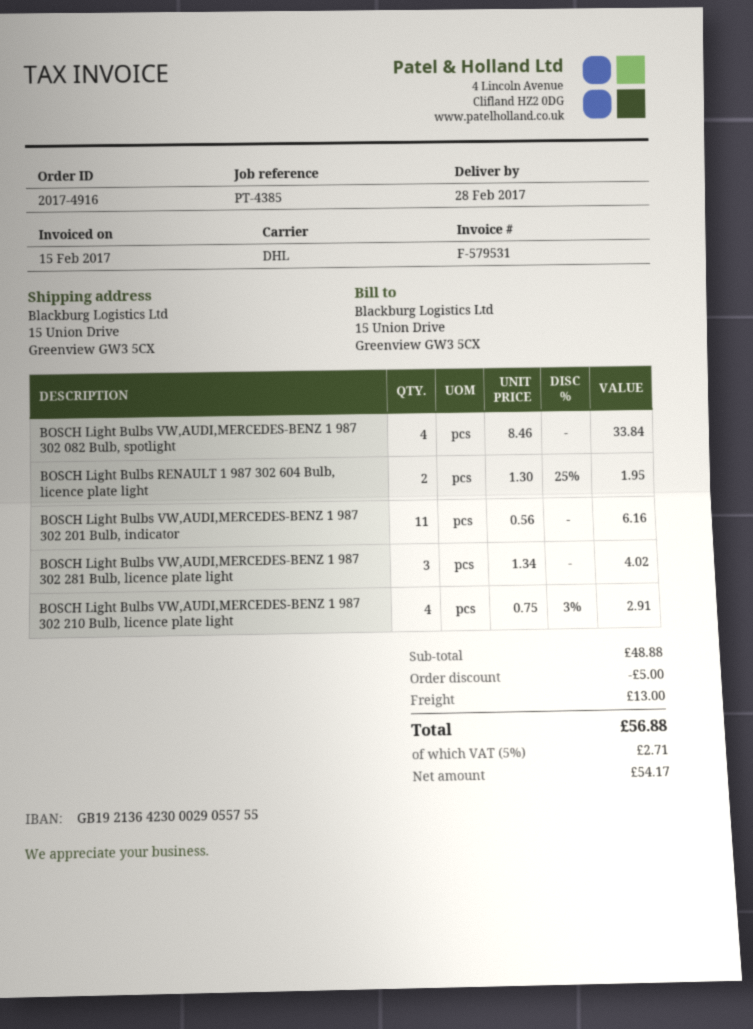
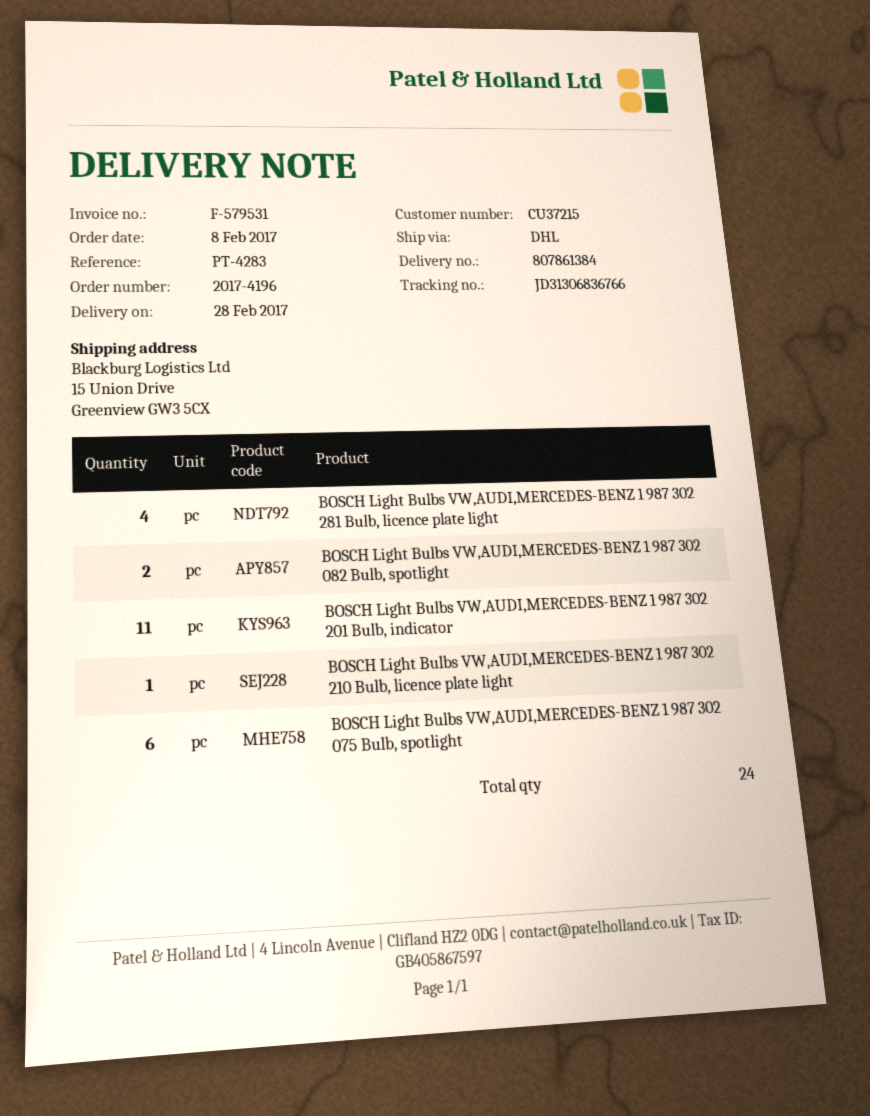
order number: 2017-4916 -> 2017-4196
reference: PT-4385 -> PT-4283
BOSCH Light Bulbs VW,AUDI,MERCEDES-BENZ 1 987 302 082 Bulb, spotlight: 4 -> 2
BOSCH Light Bulbs RENAULT 1 987 302 604 Bulb, licence plate light: 2 -> none
BOSCH Light Bulbs VW,AUDI,MERCEDES-BENZ 1 987 302 281 Bulb, licence plate light: 3 -> 4
BOSCH Light Bulbs VW,AUDI,MERCEDES-BENZ 1 987 302 210 Bulb, licence plate light: 4 -> 1
BOSCH Light Bulbs VW,AUDI,MERCEDES-BENZ 1 987 302 075 Bulb, spotlight: none -> 6

